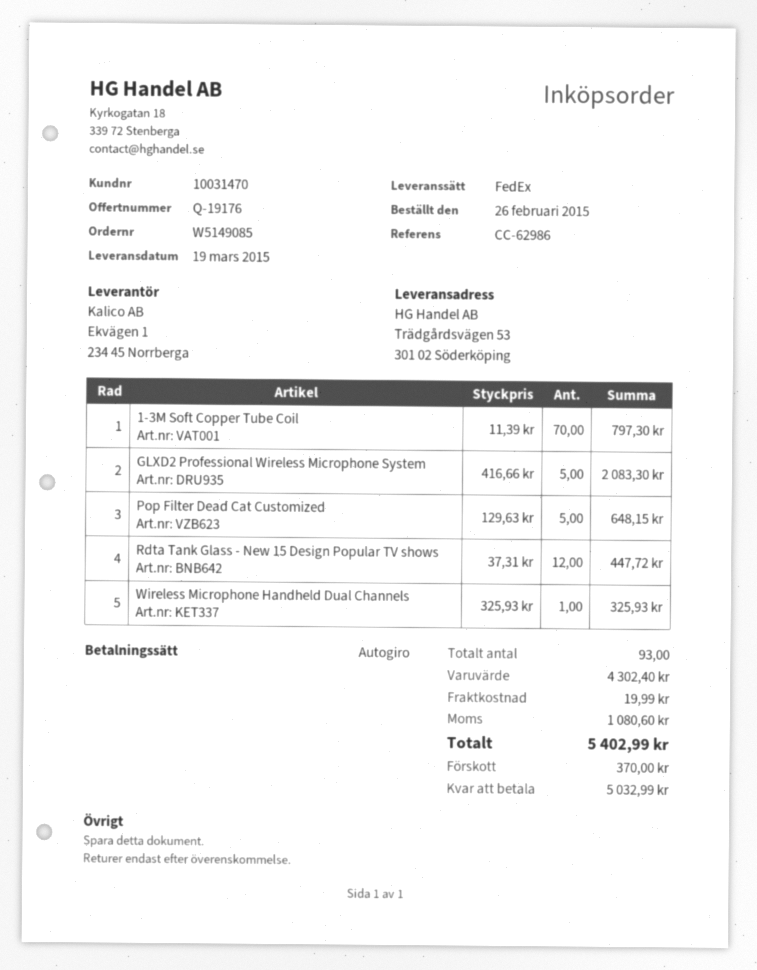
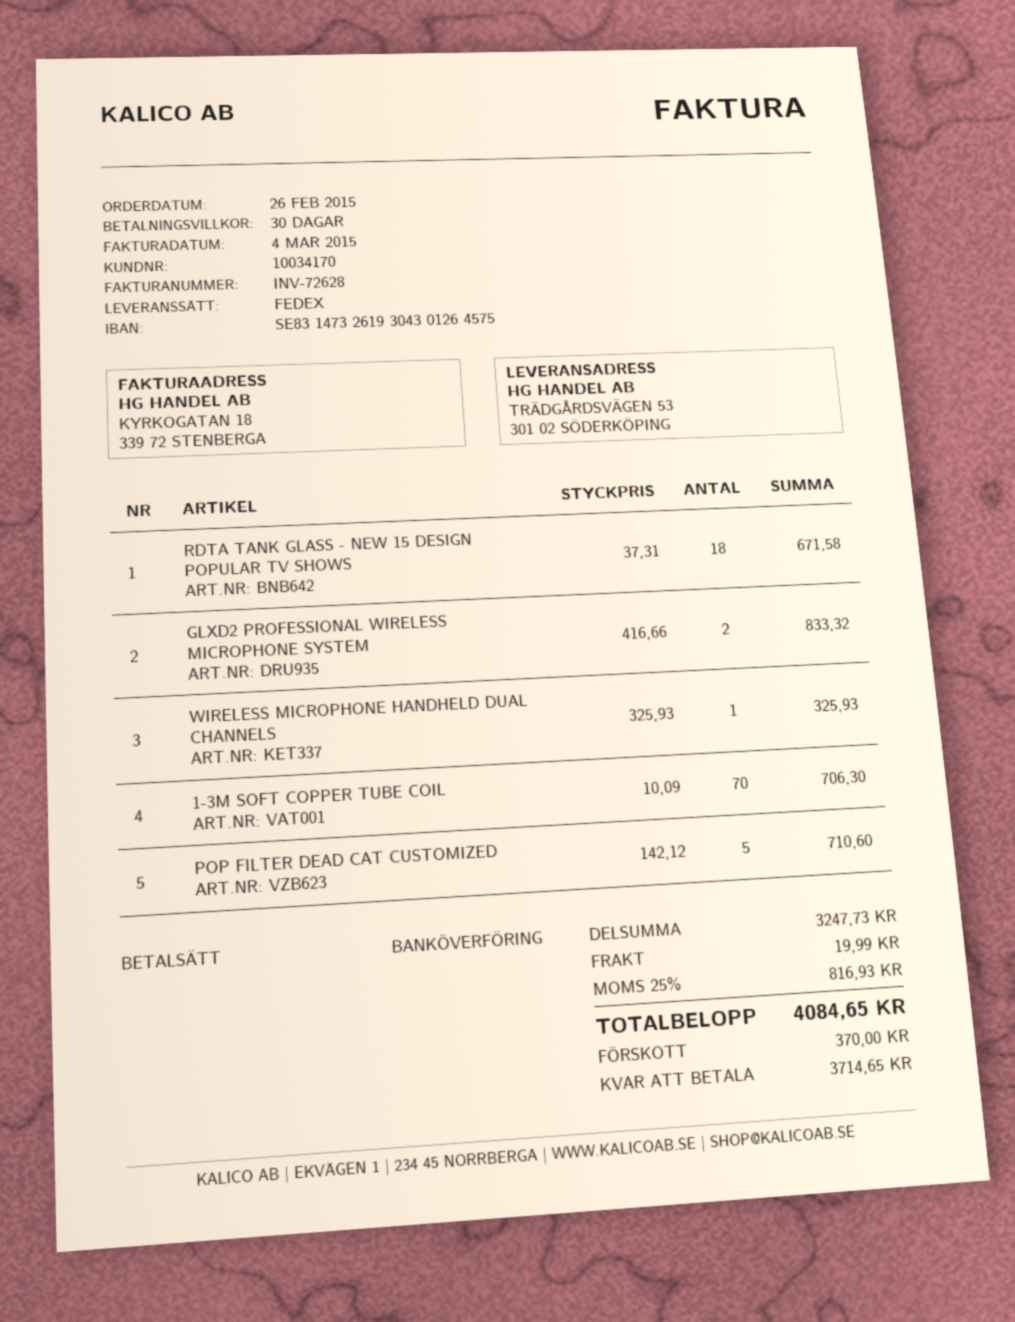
customer number: 10031470 -> 10034170
payment method: direct debit -> bank transfer
1-3M Soft Copper Tube Coil: 70 x 11.39 = 797.30 -> 70 x 10.09 = 706.30
GLXD2 Professional Wireless Microphone System: 5 x 416.66 = 2083.30 -> 2 x 416.66 = 833.32
Pop Filter Dead Cat Customized: 5 x 129.63 = 648.15 -> 5 x 142.12 = 710.60
Rdta Tank Glass - New 15 Design Popular TV shows: 12 x 37.31 = 447.72 -> 18 x 37.31 = 671.58
subtotal: 4302.40 -> 3247.73
tax: 1080.60 -> 816.93
total: 5402.99 -> 4084.65
balance: 5032.99 -> 3714.65

